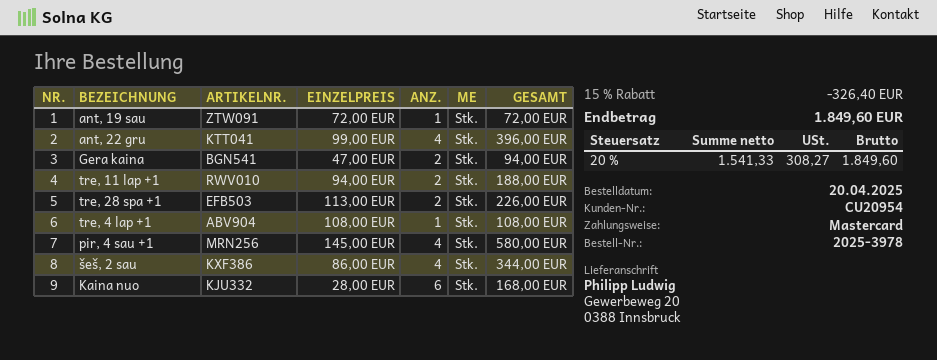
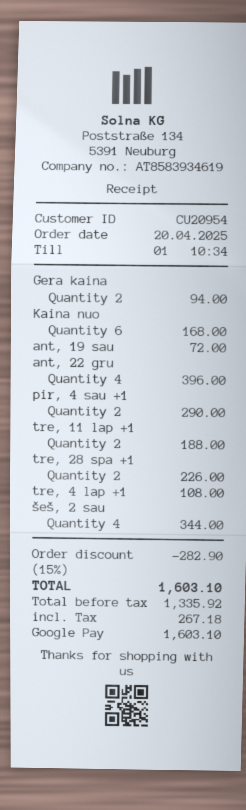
payment method: Mastercard -> Google Pay
pir, 4 sau +1: 4 for 580.00 -> 2 for 290.00
discount: 15% = 326.40 -> 15% = 282.90
net: 1541.33 -> 1335.92
tax: 308.27 -> 267.18
total: 1849.60 -> 1603.10

